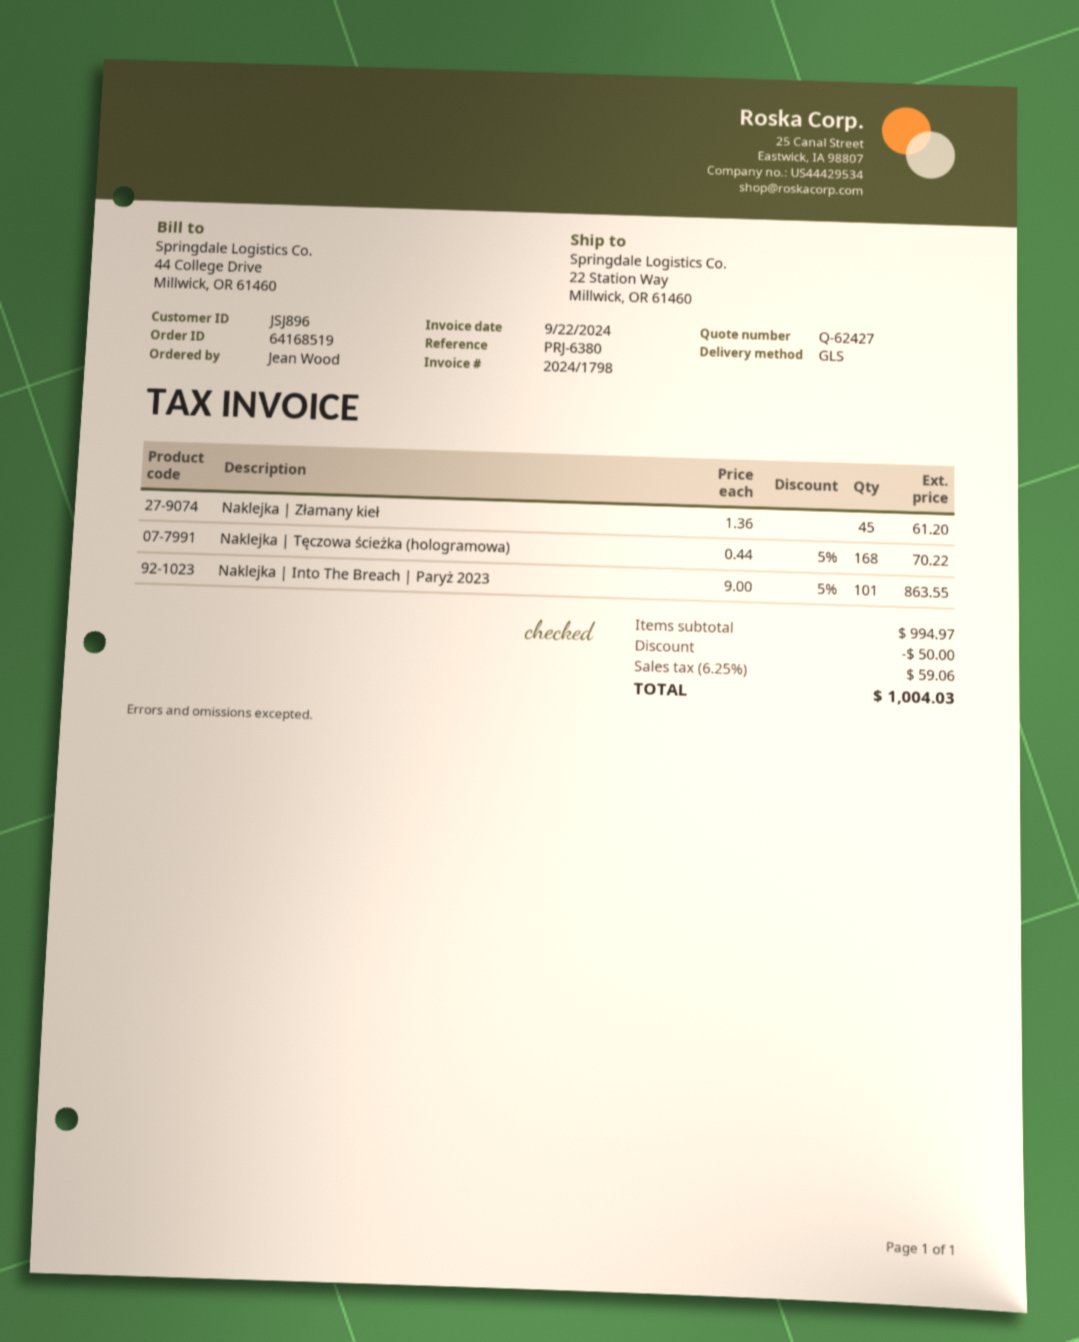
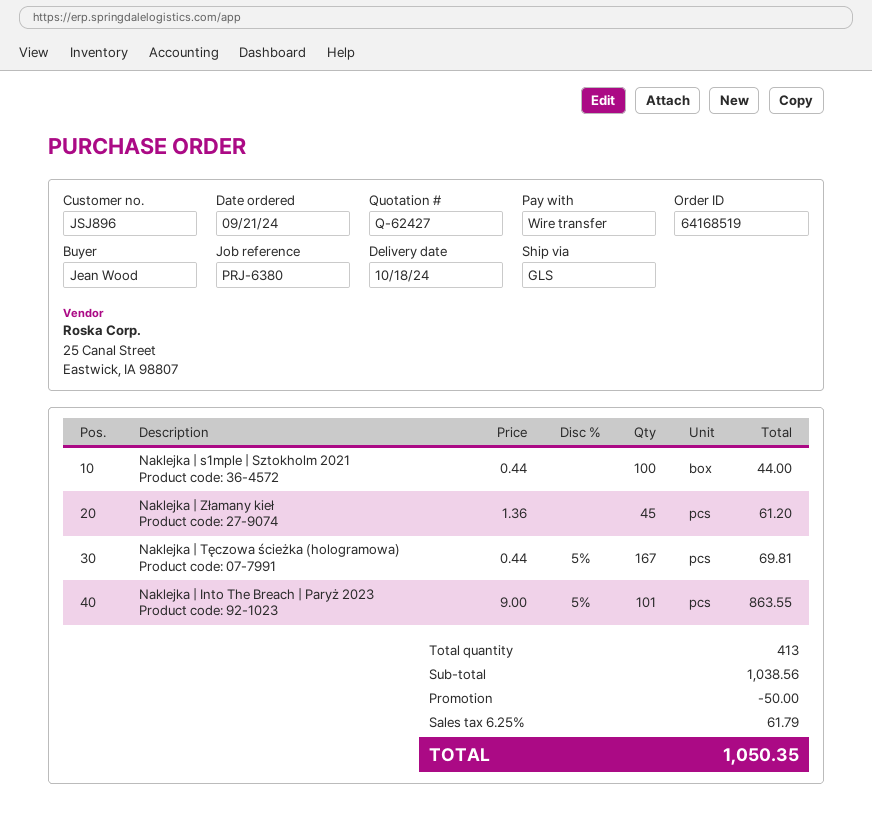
Naklejka | Tęczowa ścieżka (hologramowa): 168 x 0.44 - 5% = 70.22 -> 167 x 0.44 - 5% = 69.81
Naklejka | s1mple | Sztokholm 2021: none -> 100 x 0.44 = 44.00
subtotal: 994.97 -> 1038.56
tax: 6.25% = 59.06 -> 6.25% = 61.79
total: 1004.03 -> 1050.35

